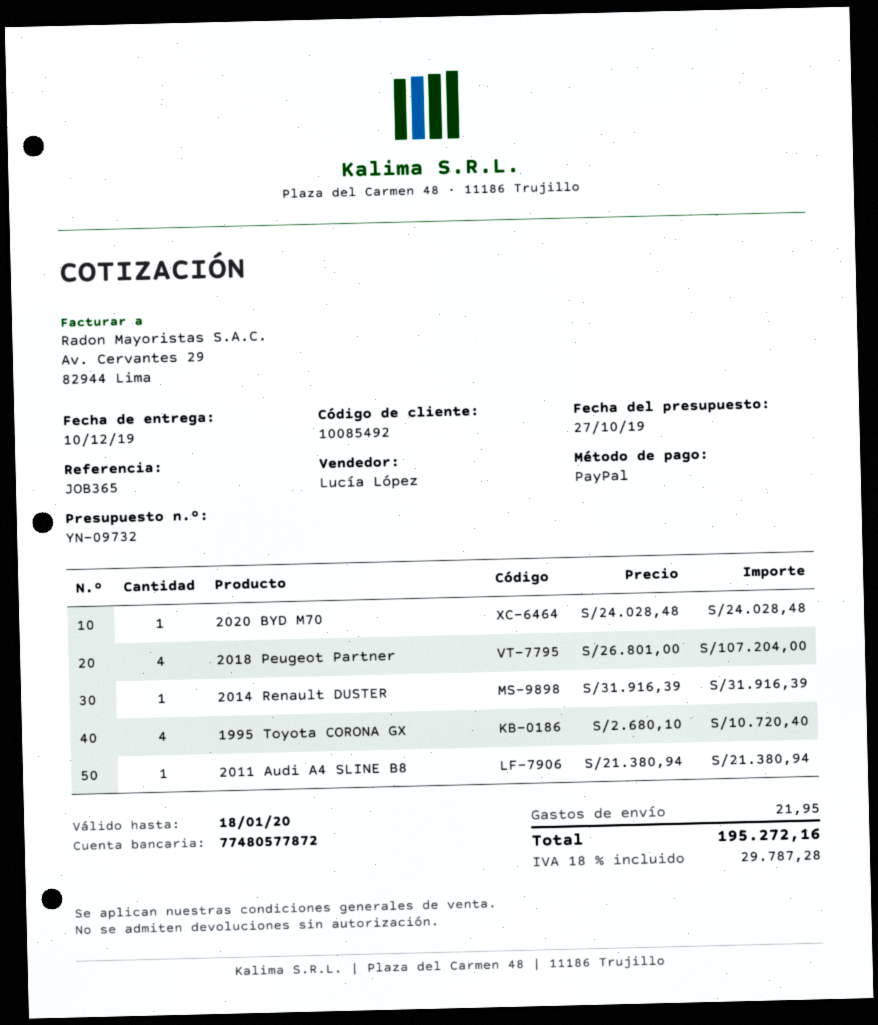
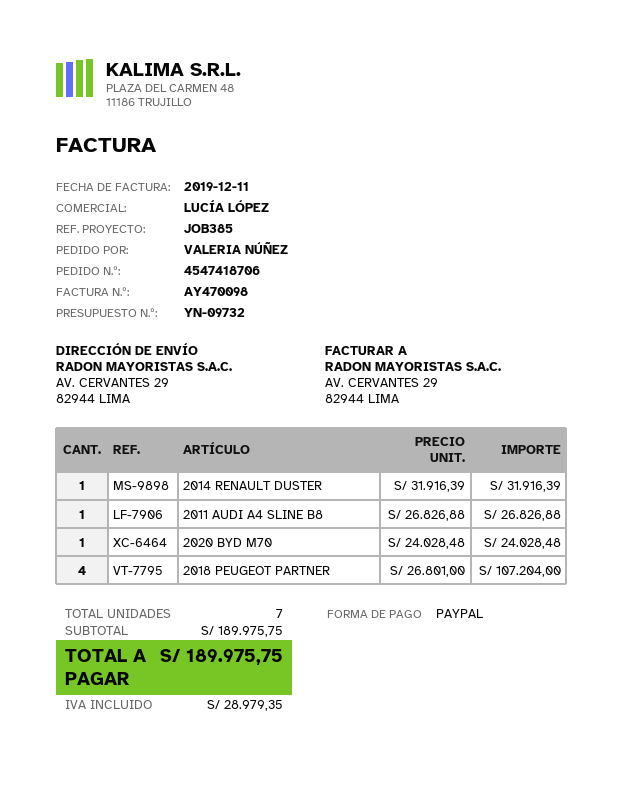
reference: JOB365 -> JOB385
1995 Toyota CORONA GX: 4 x 2680.10 = 10720.40 -> none
2011 Audi A4 SLINE B8: 1 x 21380.94 = 21380.94 -> 1 x 26826.88 = 26826.88
shipping: 21.95 -> none
tax: 29787.28 -> 28979.35
total: 195272.16 -> 189975.75

